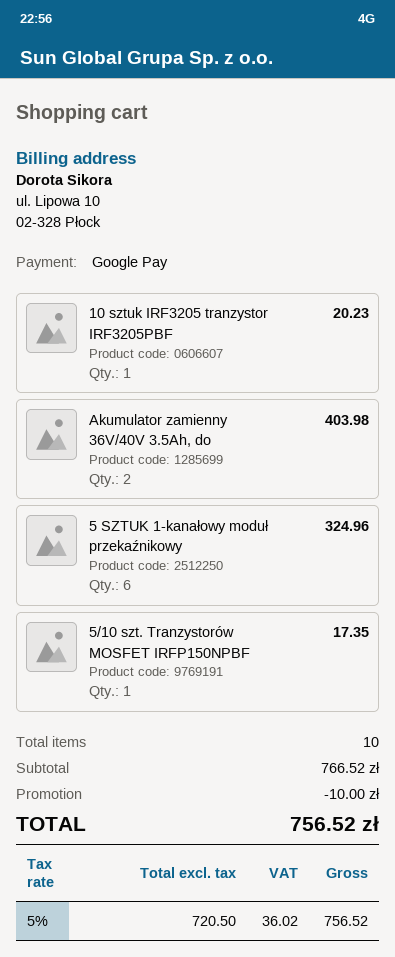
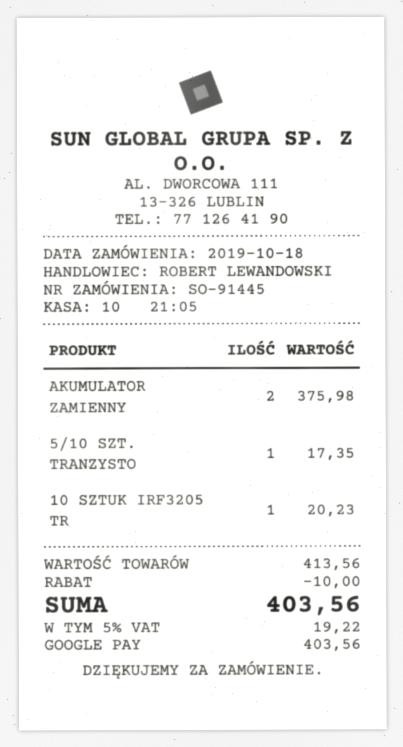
Akumulator zamienny 36V/40V 3.5Ah, do: 2 for 403.98 -> 2 for 375.98
5 SZTUK 1-kanałowy moduł przekaźnikowy: 6 for 324.96 -> none
subtotal: 766.52 -> 413.56
tax: 5% = 36.02 -> 5% = 19.22
total: 756.52 -> 403.56

